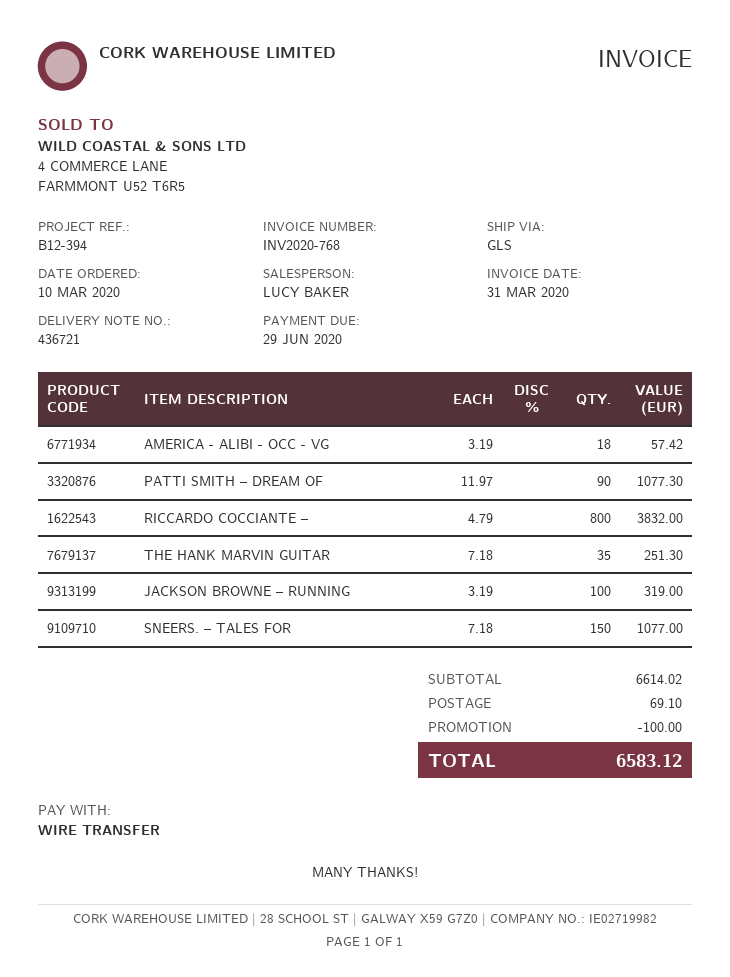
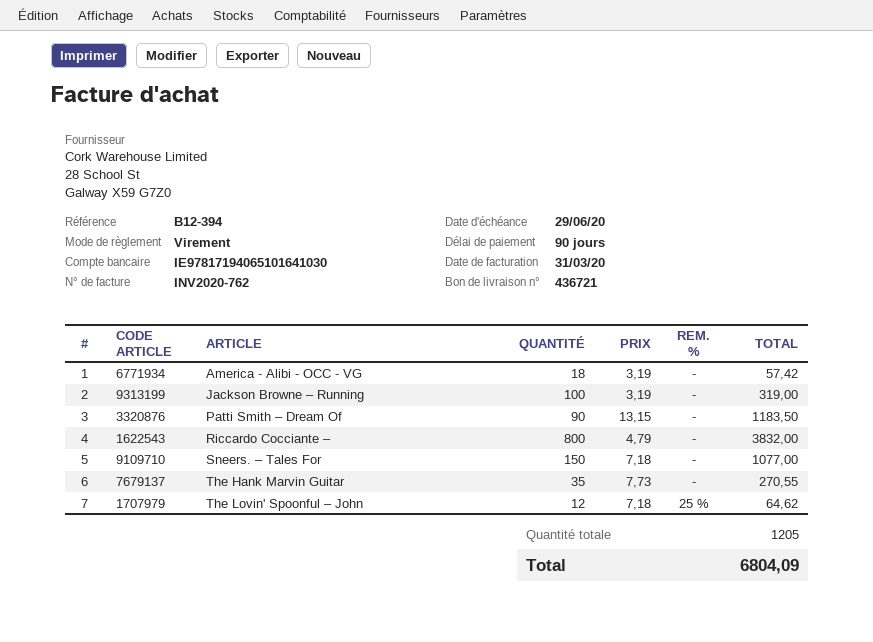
invoice number: INV2020-768 -> INV2020-762
PATTI SMITH – DREAM OF: 90 x 11.97 = 1077.30 -> 90 x 13.15 = 1183.50
THE HANK MARVIN GUITAR: 35 x 7.18 = 251.30 -> 35 x 7.73 = 270.55
The Lovin' Spoonful – John: none -> 12 x 7.18 - 25% = 64.62
discount: 100.00 -> none
shipping: 69.10 -> none
total: 6583.12 -> 6804.09

